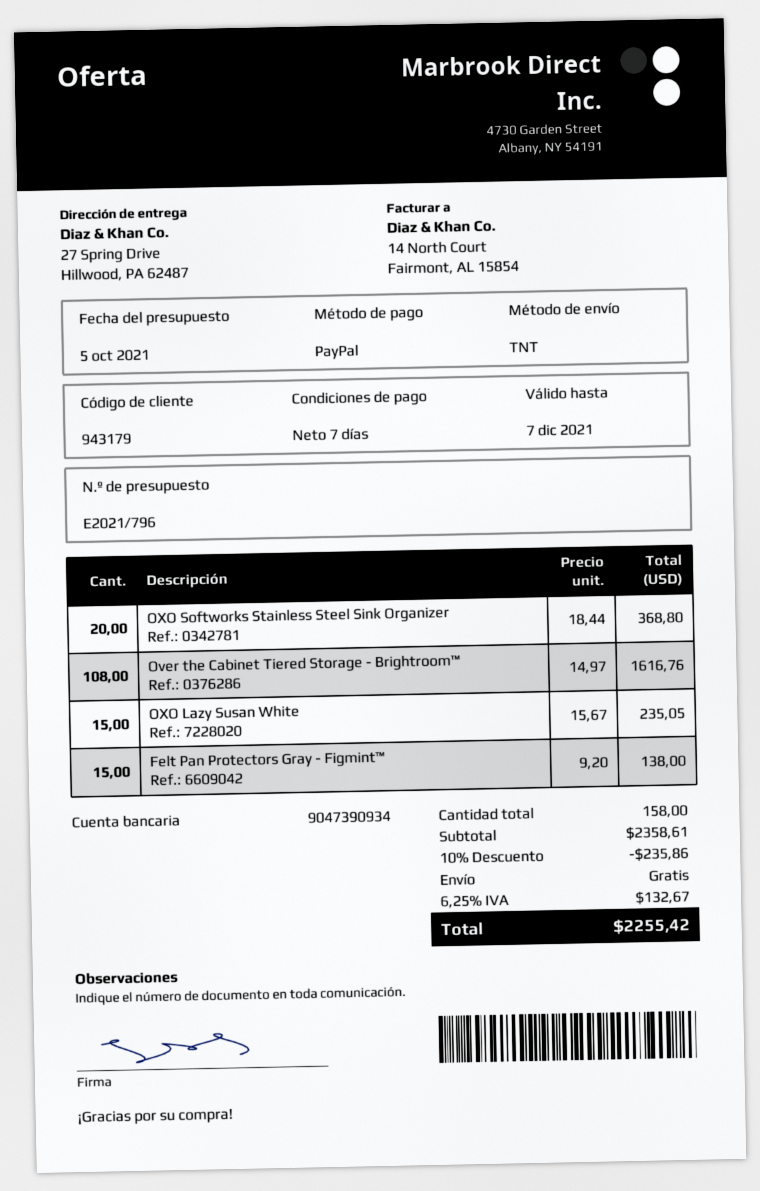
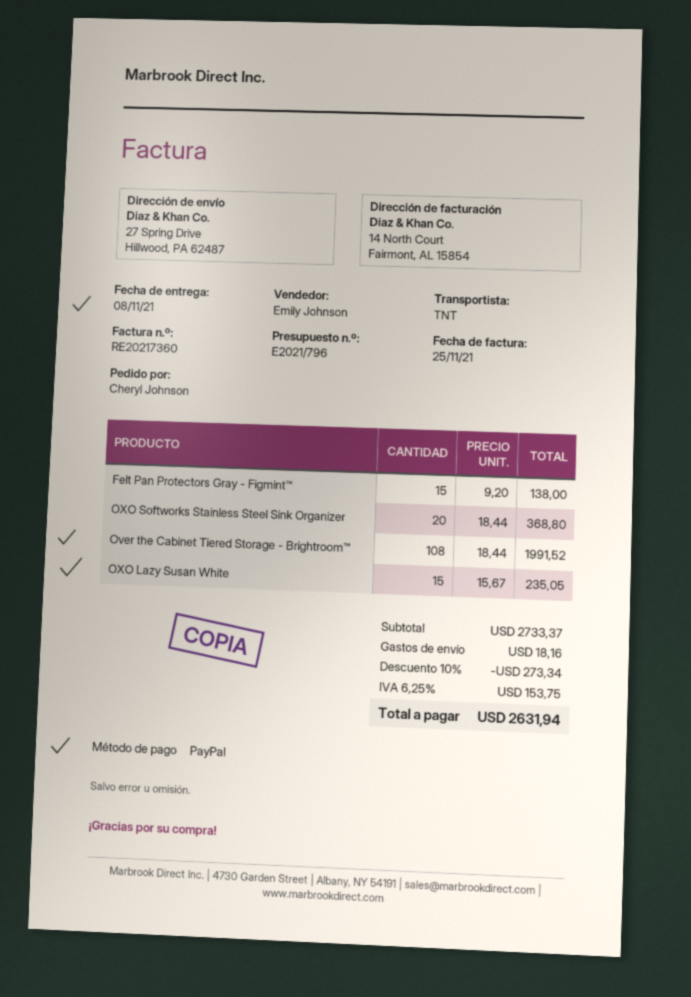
Over the Cabinet Tiered Storage - Brightroom™: 108 x 14.97 = 1616.76 -> 108 x 18.44 = 1991.52
subtotal: 2358.61 -> 2733.37
discount: 10% = 235.86 -> 10% = 273.34
shipping: 0.00 -> 18.16
tax: 6.25% = 132.67 -> 6.25% = 153.75
total: 2255.42 -> 2631.94

